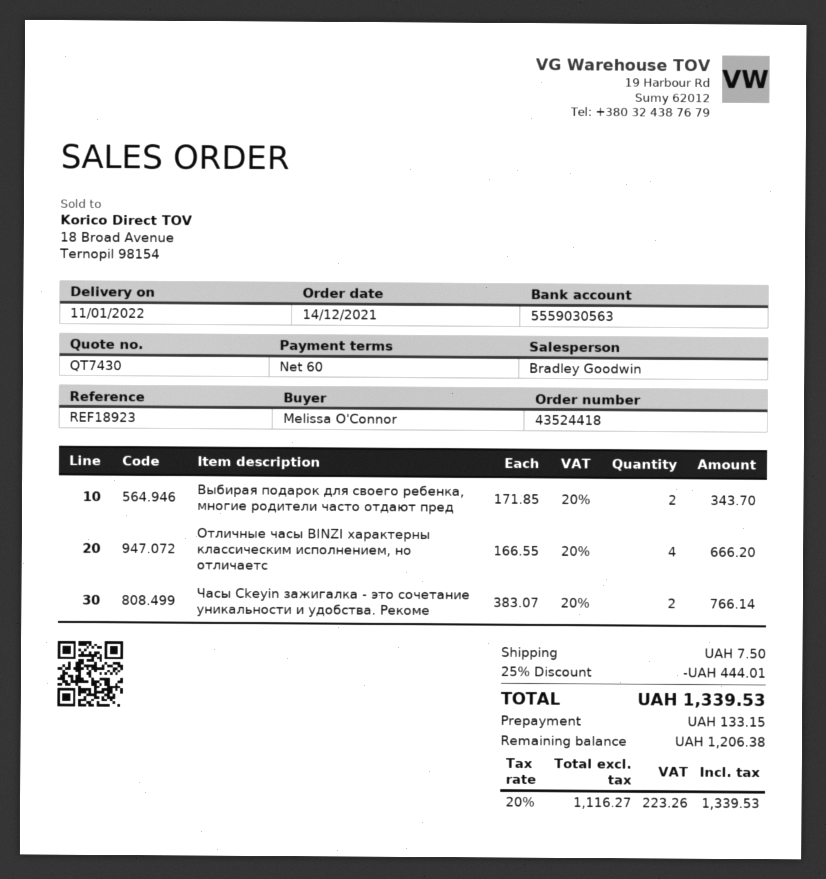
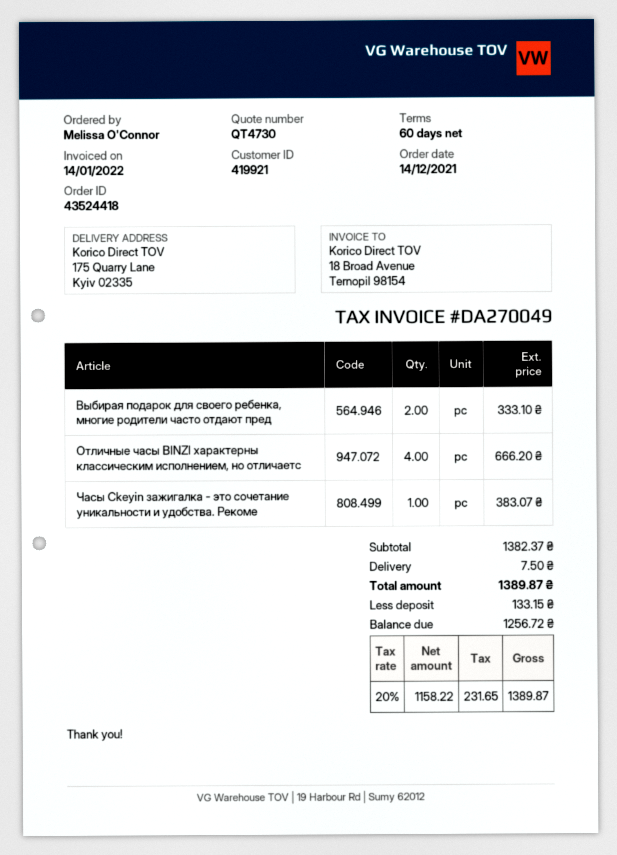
quote number: QT7430 -> QT4730
Выбирая подарок для своего ребенка, многие родители часто отдают пред: 2 for 343.70 -> 2 for 333.10
Часы Ckeyin зажигалка - это сочетание уникальности и удобства. Рекоме: 2 for 766.14 -> 1 for 383.07
discount: 25% = 444.01 -> none
net: 1116.27 -> 1158.22
tax: 20% = 223.26 -> 20% = 231.65
total: 1339.53 -> 1389.87
balance: 1206.38 -> 1256.72

